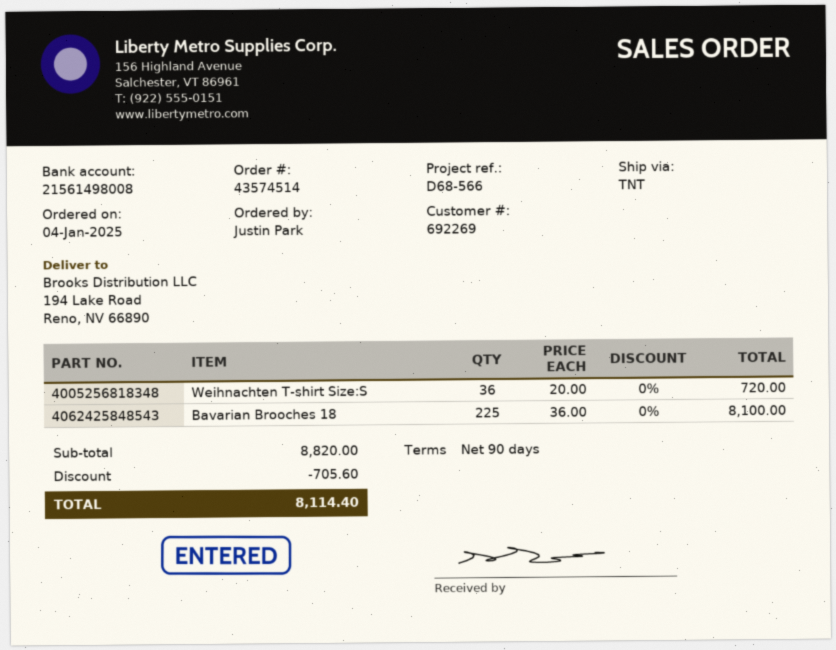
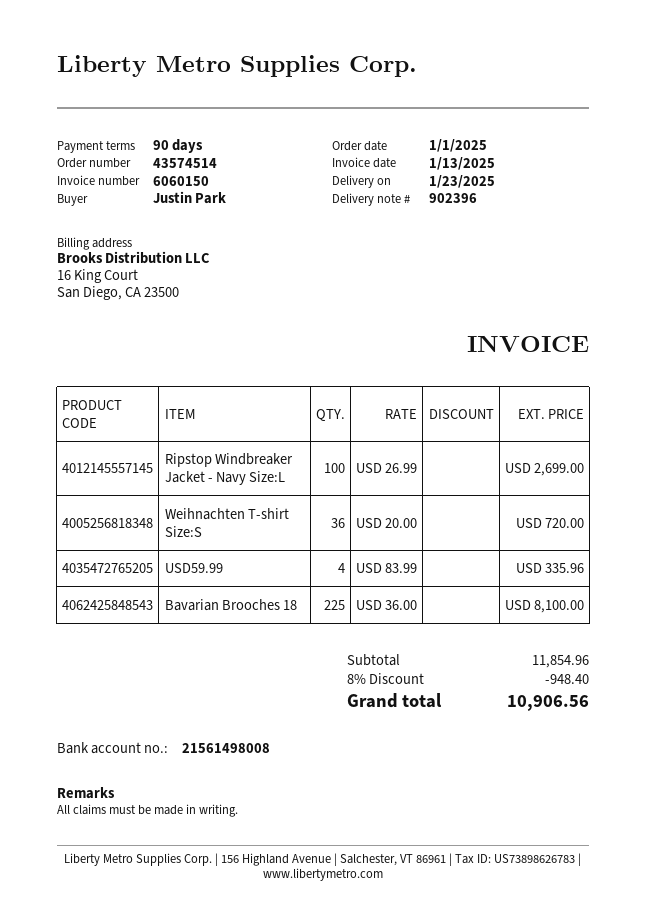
order date: 2025-01-04 -> 2025-01-01
Ripstop Windbreaker Jacket - Navy Size:L: none -> 100 x 26.99 = 2699.00
USD59.99: none -> 4 x 83.99 = 335.96
subtotal: 8820.00 -> 11854.96
discount: 705.60 -> 948.40
total: 8114.40 -> 10906.56

